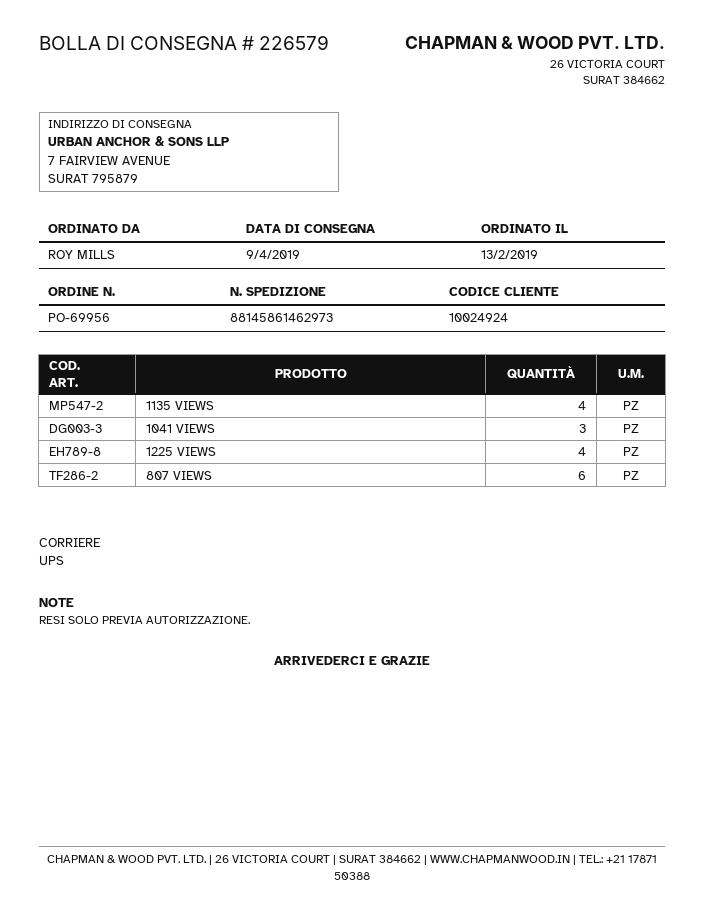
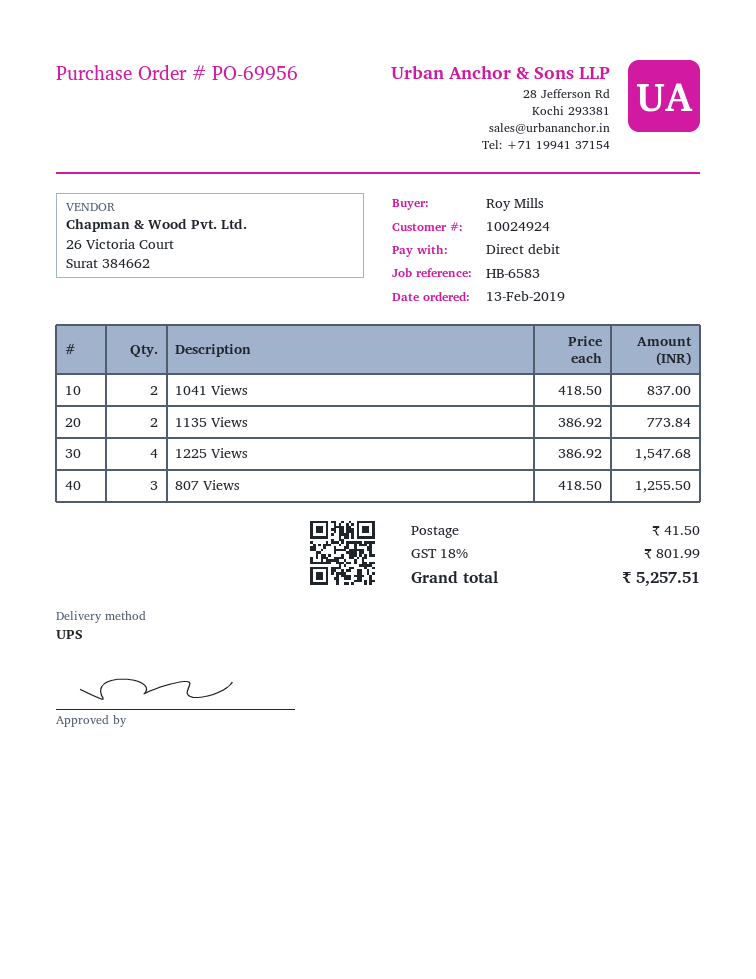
1135 VIEWS: 4 -> 2
1041 VIEWS: 3 -> 2
807 VIEWS: 6 -> 3

